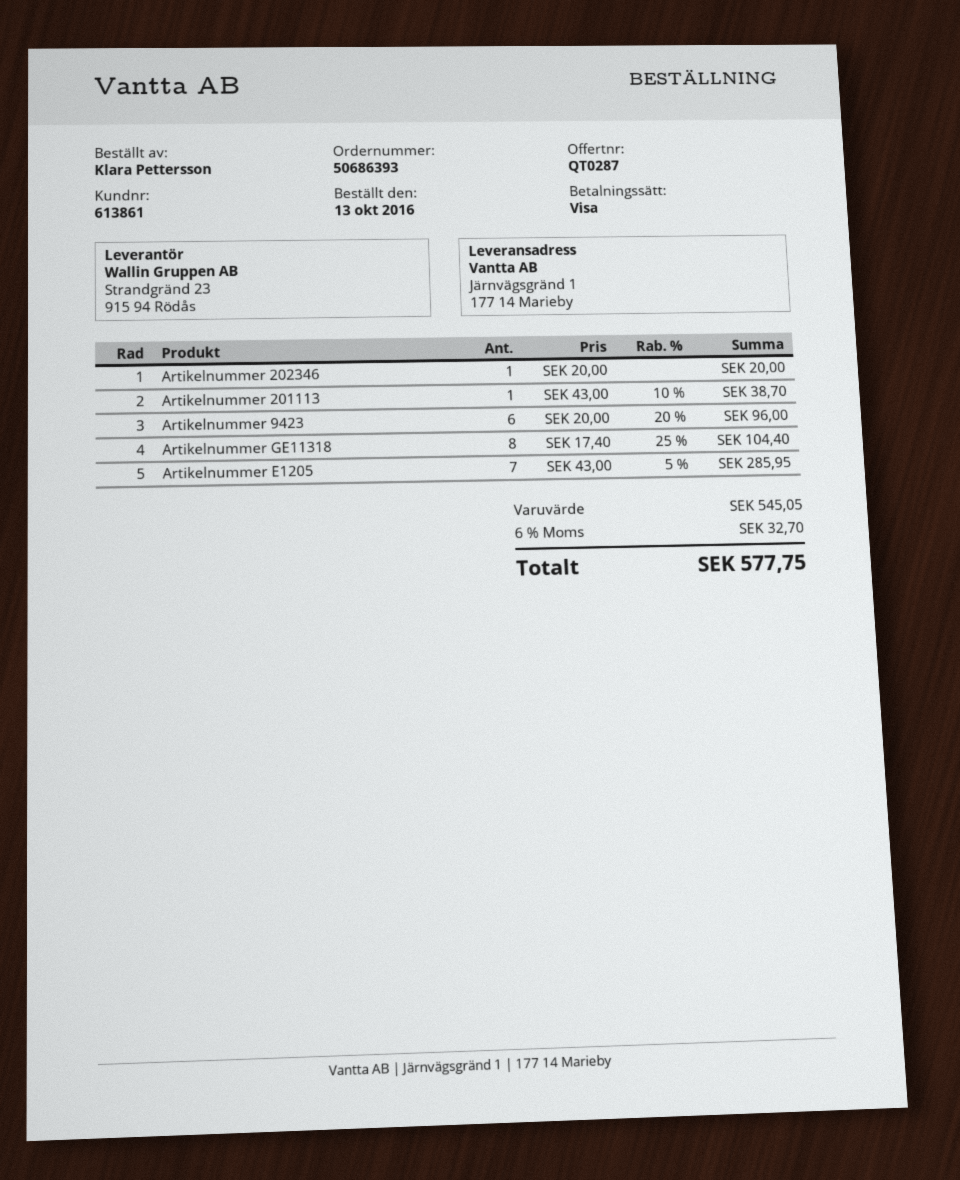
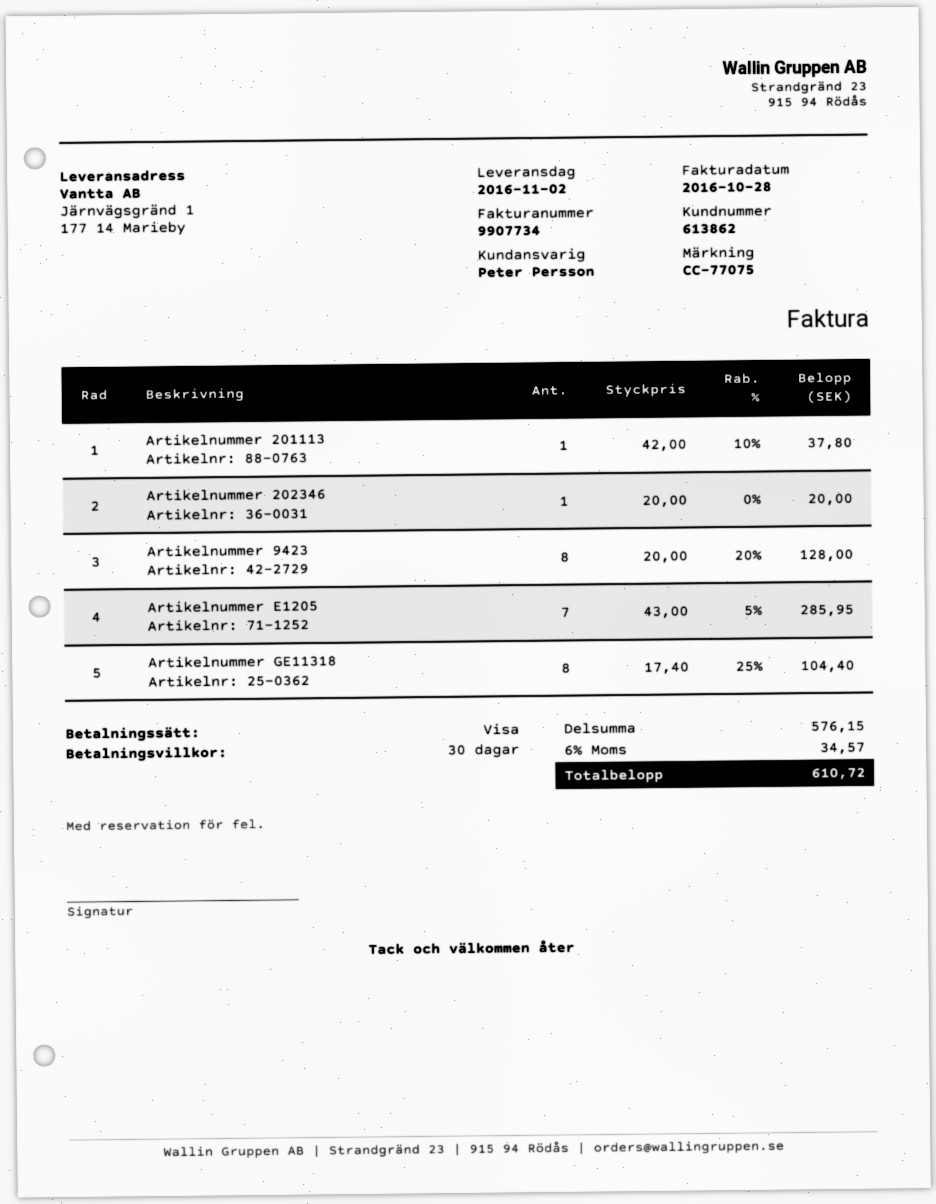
customer number: 613861 -> 613862
Artikelnummer 201113: 1 x 43.00 - 10% = 38.70 -> 1 x 42.00 - 10% = 37.80
Artikelnummer 9423: 6 x 20.00 - 20% = 96.00 -> 8 x 20.00 - 20% = 128.00
subtotal: 545.05 -> 576.15
tax: 6% = 32.70 -> 6% = 34.57
total: 577.75 -> 610.72

